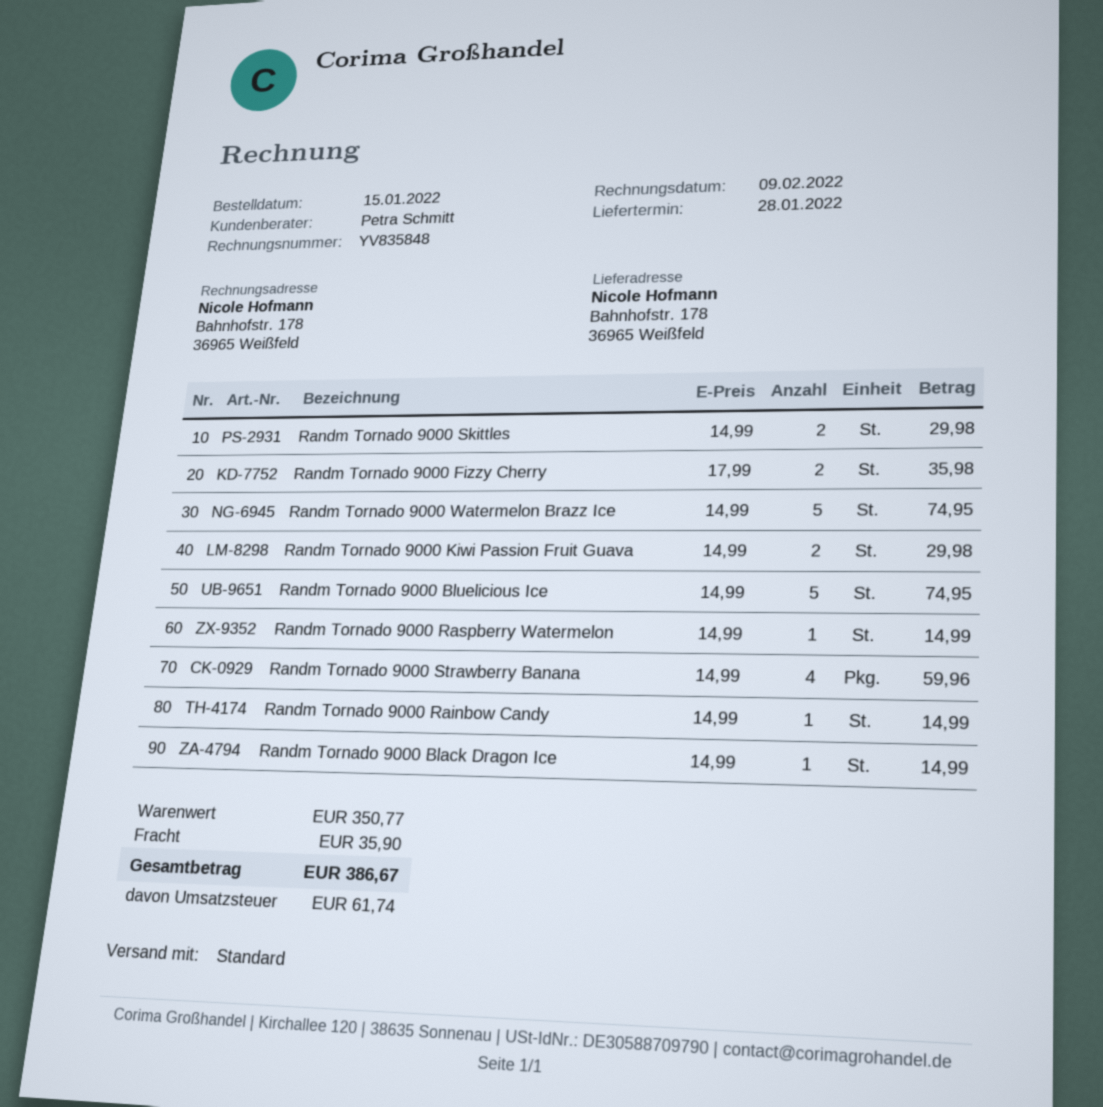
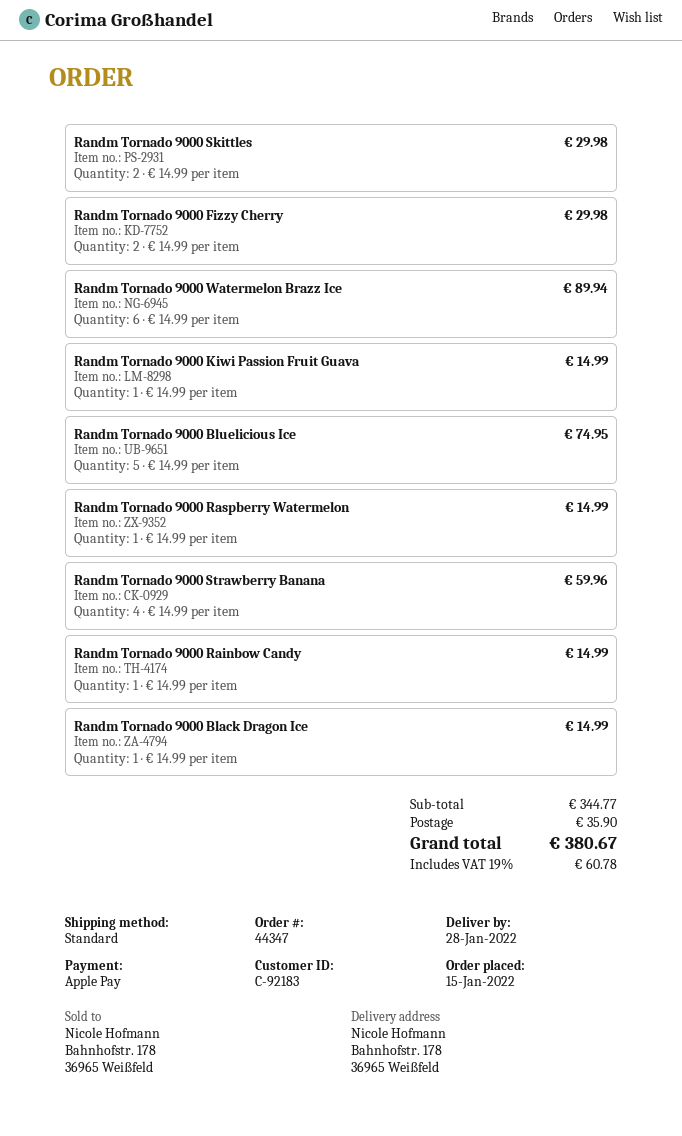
Randm Tornado 9000 Fizzy Cherry: 2 x 17.99 = 35.98 -> 2 x 14.99 = 29.98
Randm Tornado 9000 Watermelon Brazz Ice: 5 x 14.99 = 74.95 -> 6 x 14.99 = 89.94
Randm Tornado 9000 Kiwi Passion Fruit Guava: 2 x 14.99 = 29.98 -> 1 x 14.99 = 14.99
subtotal: 350.77 -> 344.77
tax: 61.74 -> 60.78
total: 386.67 -> 380.67

